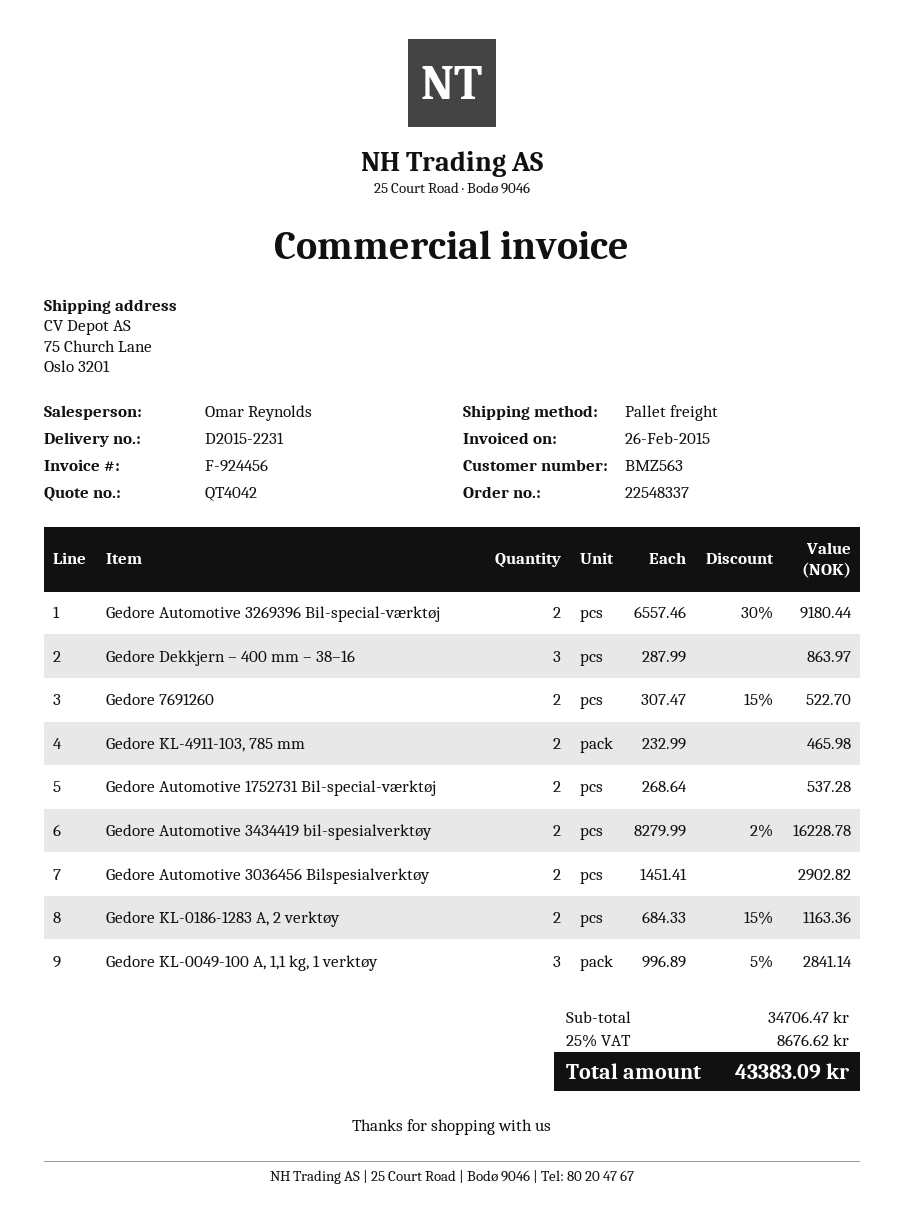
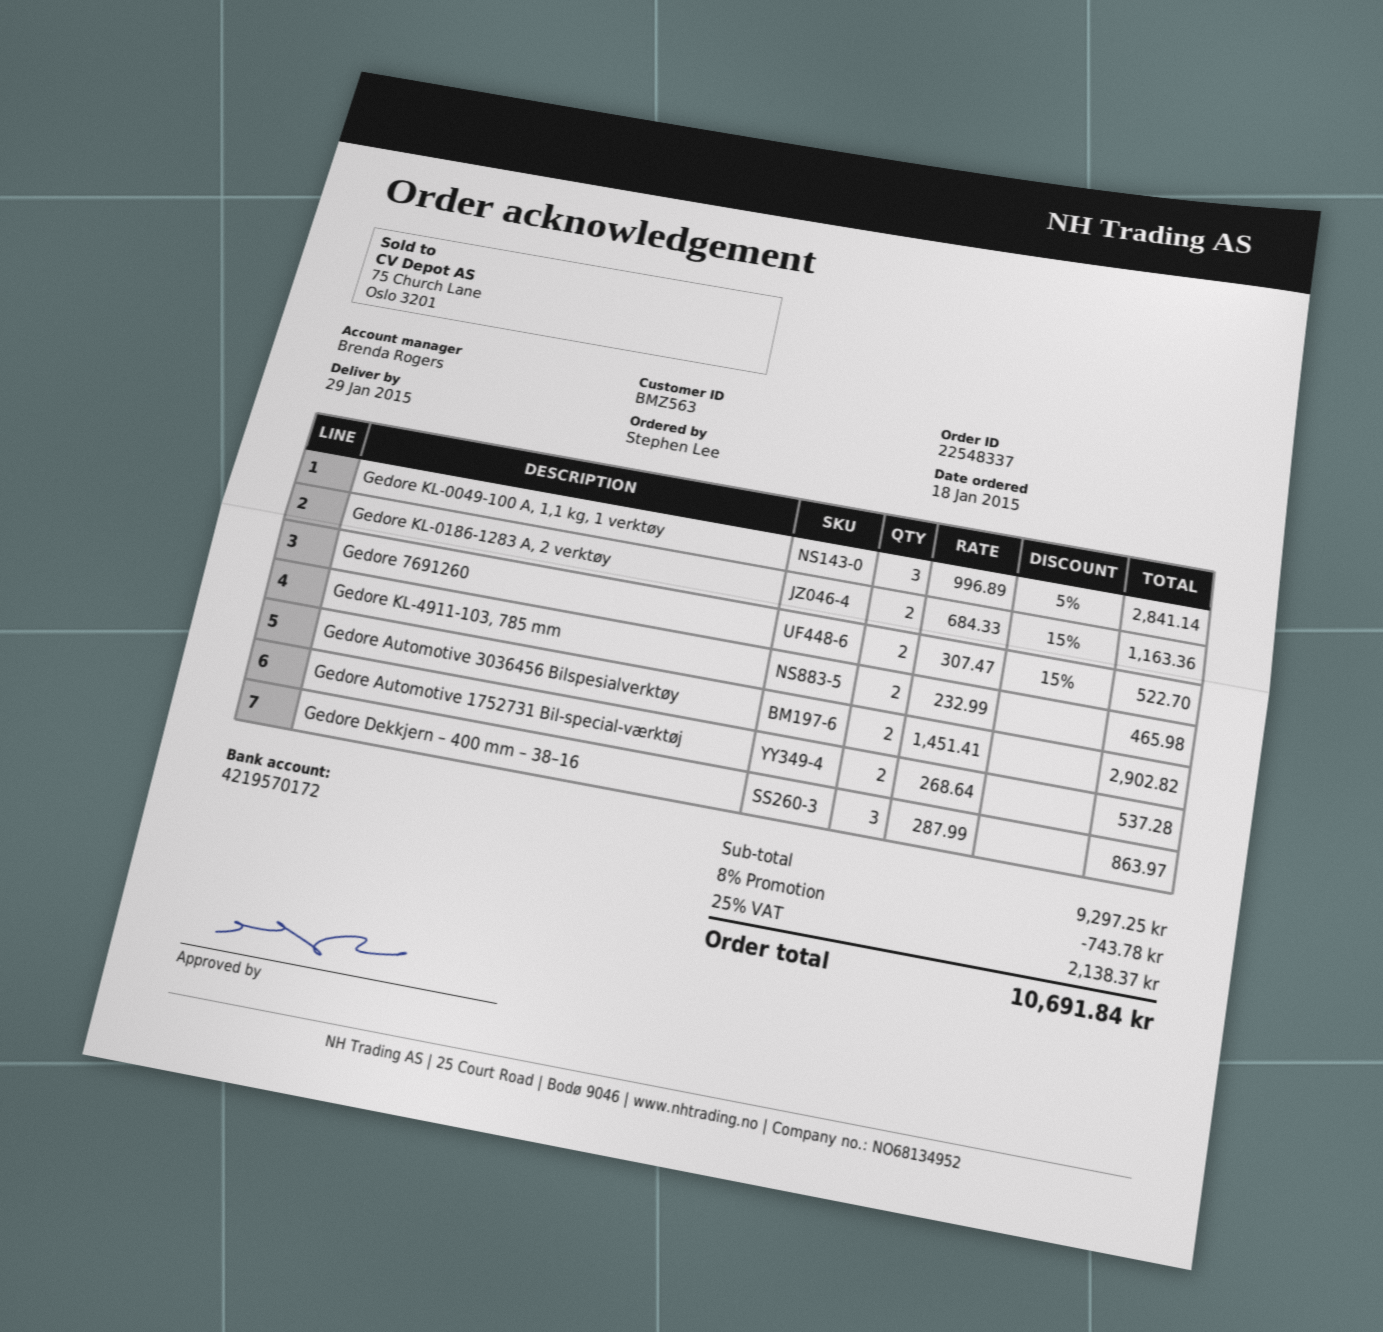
sales rep: Omar Reynolds -> Brenda Rogers
Gedore Automotive 3269396 Bil-special-værktøj: 2 x 6557.46 - 30% = 9180.44 -> none
Gedore Automotive 3434419 bil-spesialverktøy: 2 x 8279.99 - 2% = 16228.78 -> none
subtotal: 34706.47 -> 9297.25
discount: none -> 8% = 743.78
tax: 25% = 8676.62 -> 25% = 2138.37
total: 43383.09 -> 10691.84

